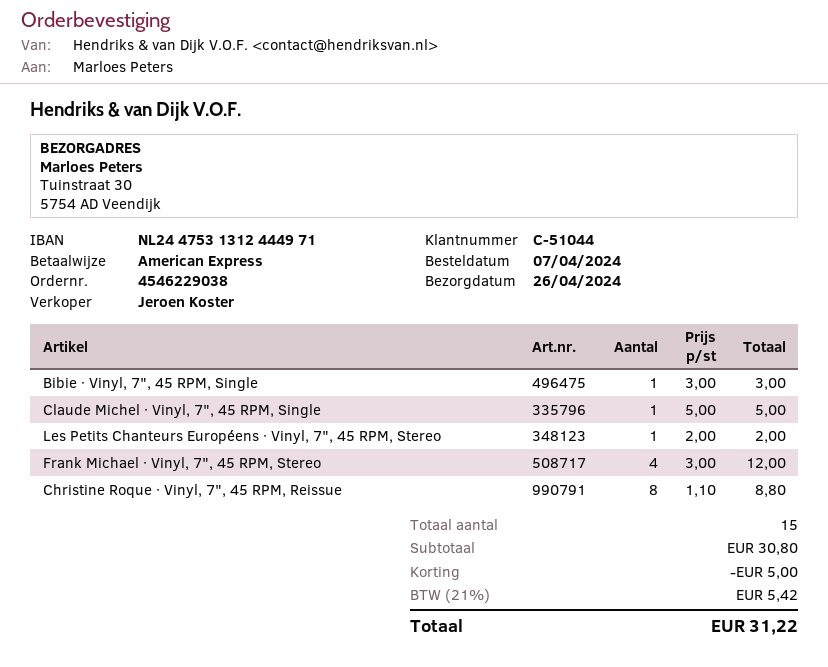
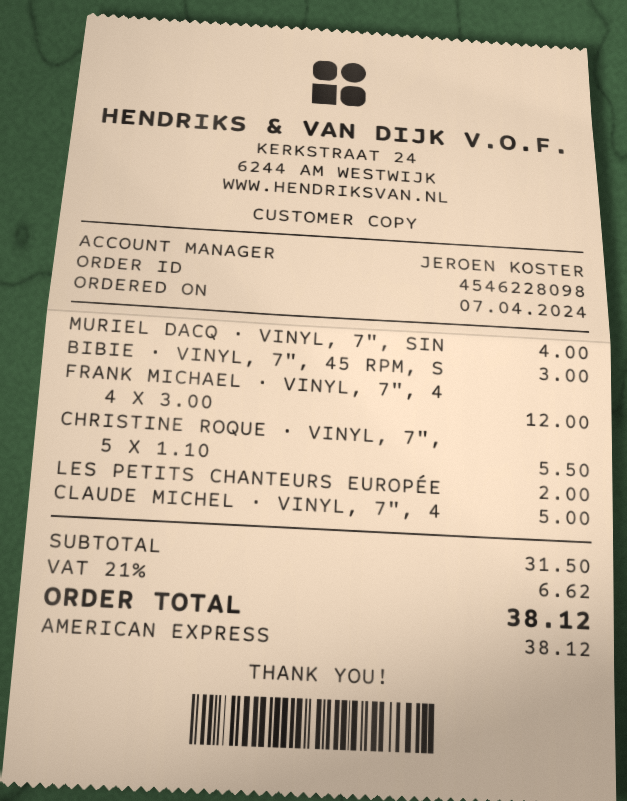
order number: 4546229038 -> 4546228098
Christine Roque · Vinyl, 7", 45 RPM, Reissue: 8 x 1.10 = 8.80 -> 5 x 1.10 = 5.50
MURIEL DACQ · VINYL, 7", SIN: none -> 1 x 4.00 = 4.00
subtotal: 30.80 -> 31.50
discount: 5.00 -> none
tax: 21% = 5.42 -> 21% = 6.62
total: 31.22 -> 38.12

